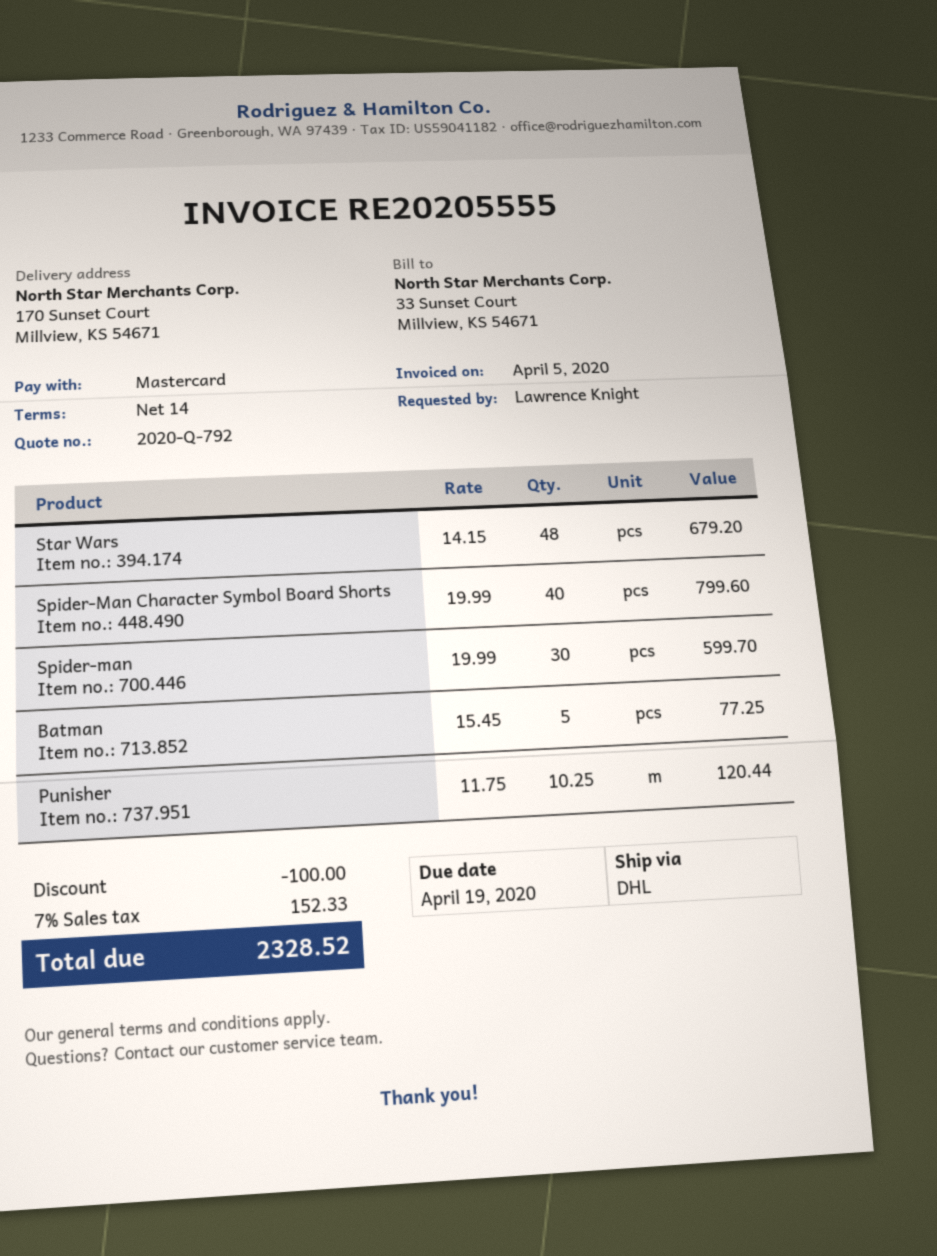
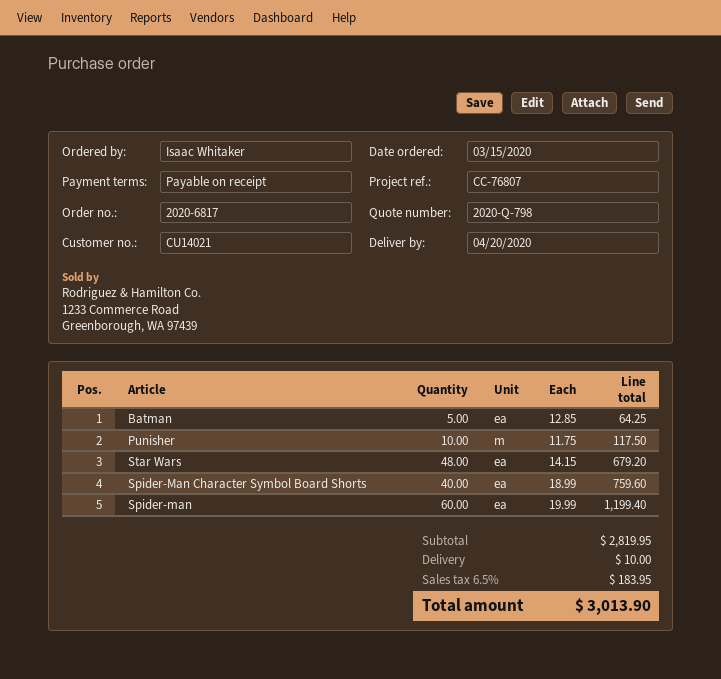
quote number: 2020-Q-792 -> 2020-Q-798
payment terms: 14 days -> on receipt
ordered by: Lawrence Knight -> Isaac Whitaker
Spider-Man Character Symbol Board Shorts: 40 x 19.99 = 799.60 -> 40 x 18.99 = 759.60
Spider-man: 30 x 19.99 = 599.70 -> 60 x 19.99 = 1199.40
Batman: 5 x 15.45 = 77.25 -> 5 x 12.85 = 64.25
Punisher: 10.25 x 11.75 = 120.44 -> 10 x 11.75 = 117.50
discount: 100.00 -> none
shipping: none -> 10.00
tax: 7% = 152.33 -> 6.5% = 183.95
total: 2328.52 -> 3013.90

